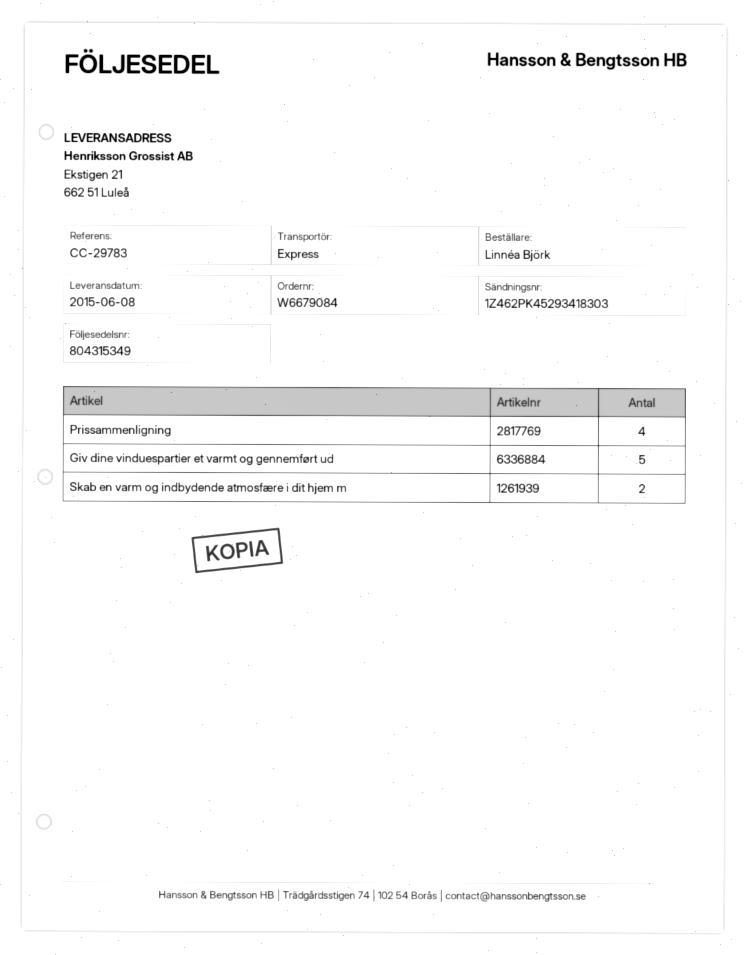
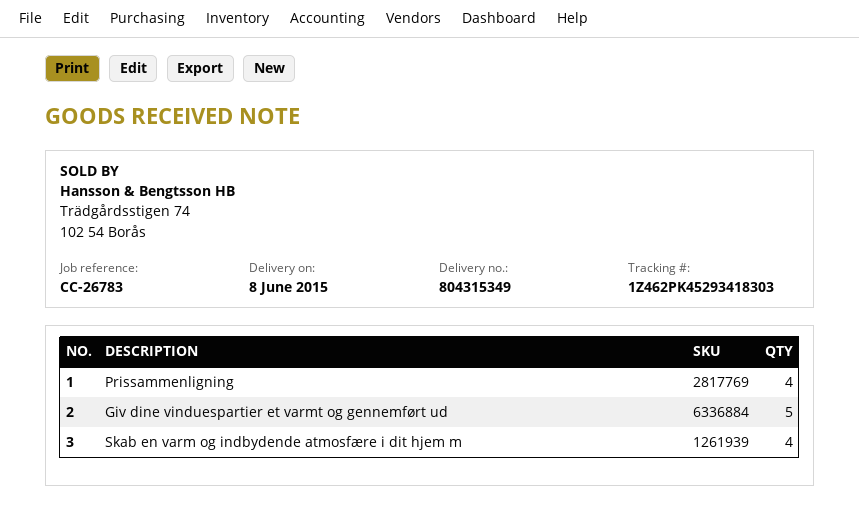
reference: CC-29783 -> CC-26783
Skab en varm og indbydende atmosfære i dit hjem m: 2 -> 4

